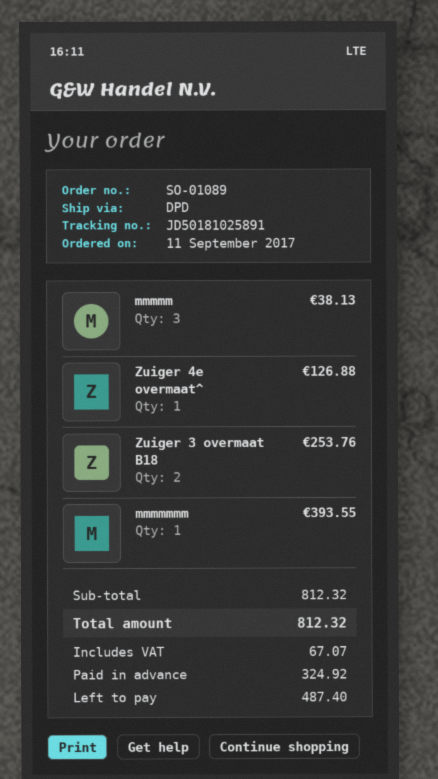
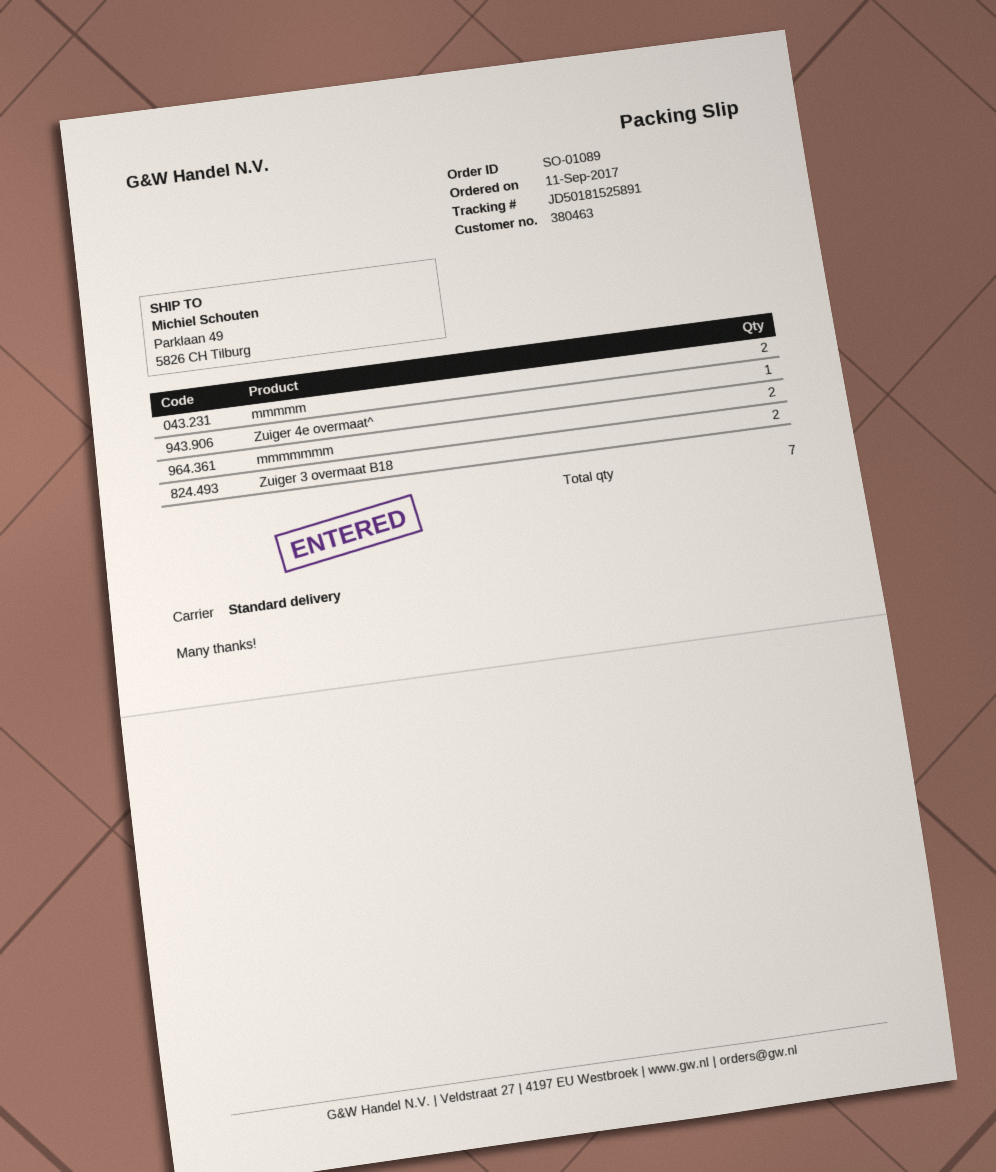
shipping method: DPD -> standard
tracking number: JD50181025891 -> JD50181525891
mmmmm: 3 -> 2
mmmmmmm: 1 -> 2

